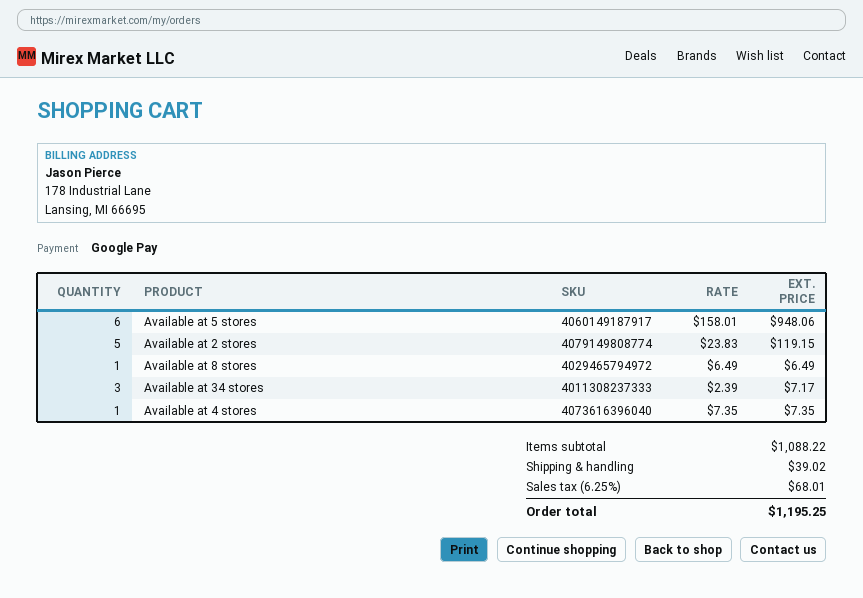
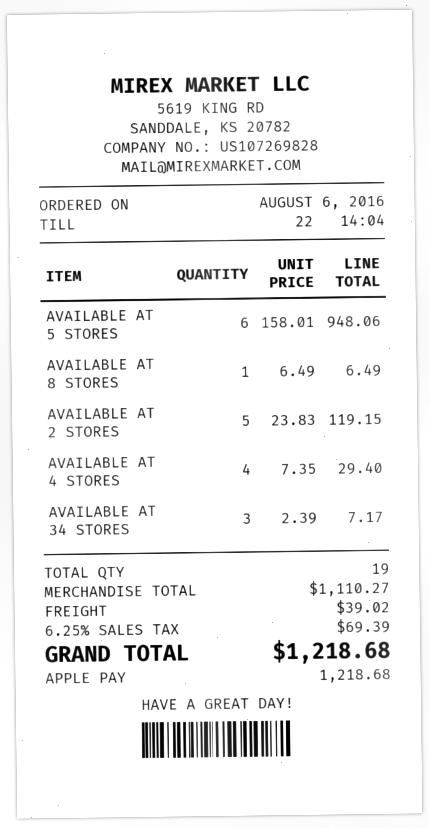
payment method: Google Pay -> Apple Pay
Available at 4 stores: 1 x 7.35 = 7.35 -> 4 x 7.35 = 29.40
subtotal: 1088.22 -> 1110.27
tax: 6.25% = 68.01 -> 6.25% = 69.39
total: 1195.25 -> 1218.68

